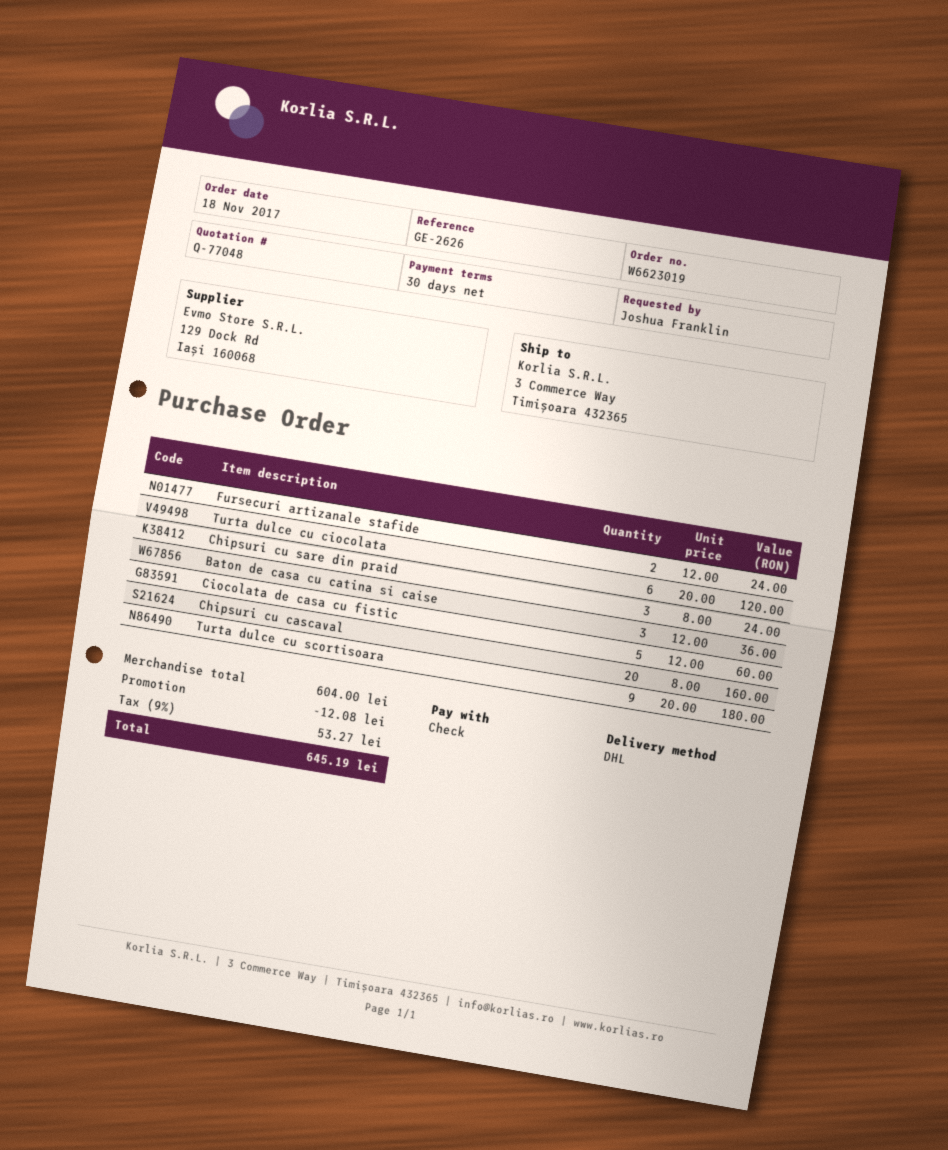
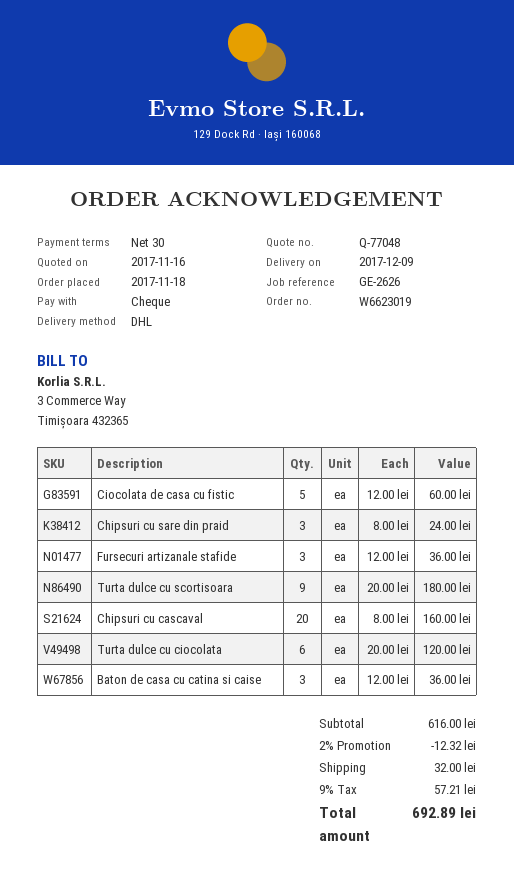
Fursecuri artizanale stafide: 2 x 12.00 = 24.00 -> 3 x 12.00 = 36.00
subtotal: 604.00 -> 616.00
discount: 12.08 -> 12.32
shipping: none -> 32.00
tax: 9% = 53.27 -> 9% = 57.21
total: 645.19 -> 692.89

